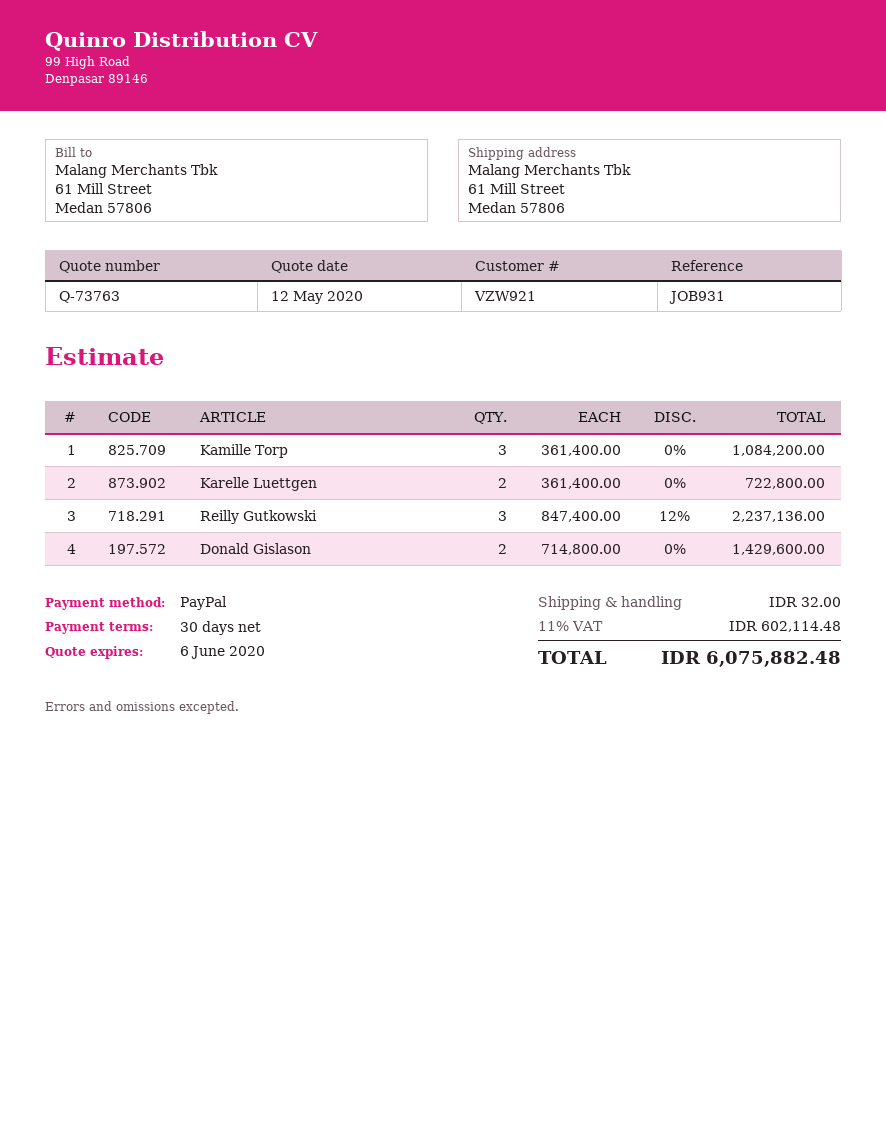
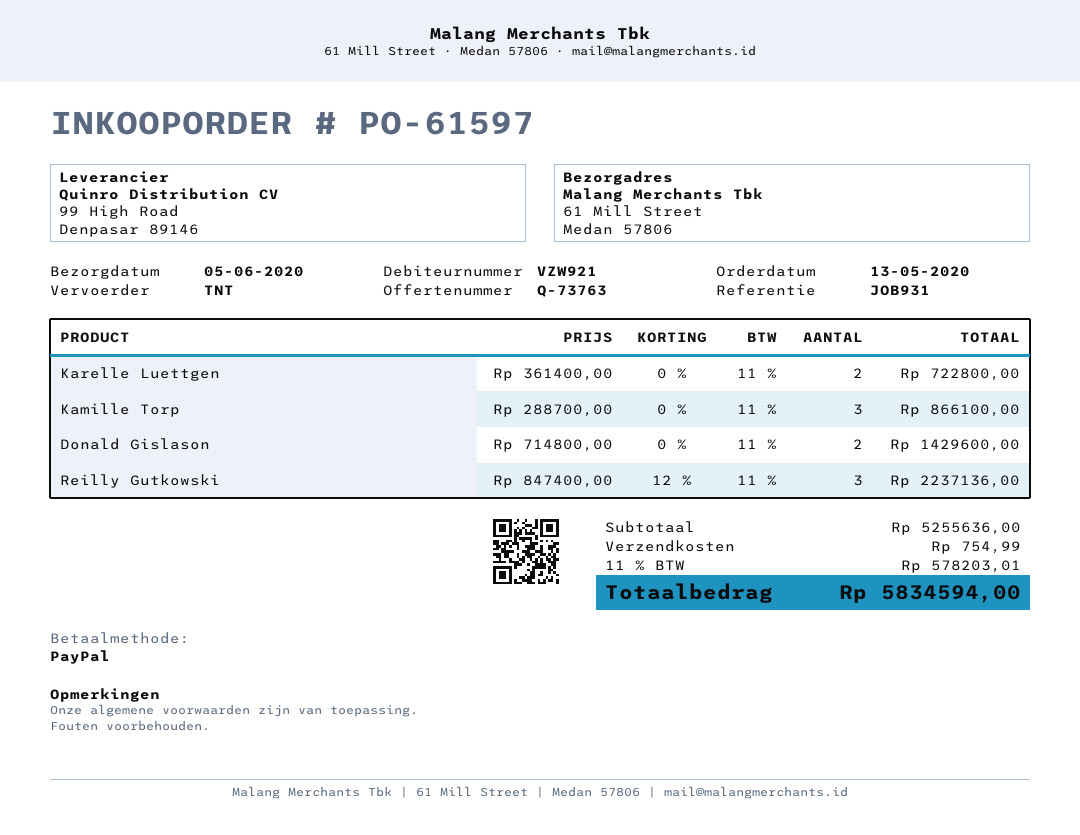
Kamille Torp: 3 x 361400.00 = 1084200.00 -> 3 x 288700.00 = 866100.00
shipping: 32.00 -> 754.99
tax: 11% = 602114.48 -> 11% = 578203.01
total: 6075882.48 -> 5834594.00

